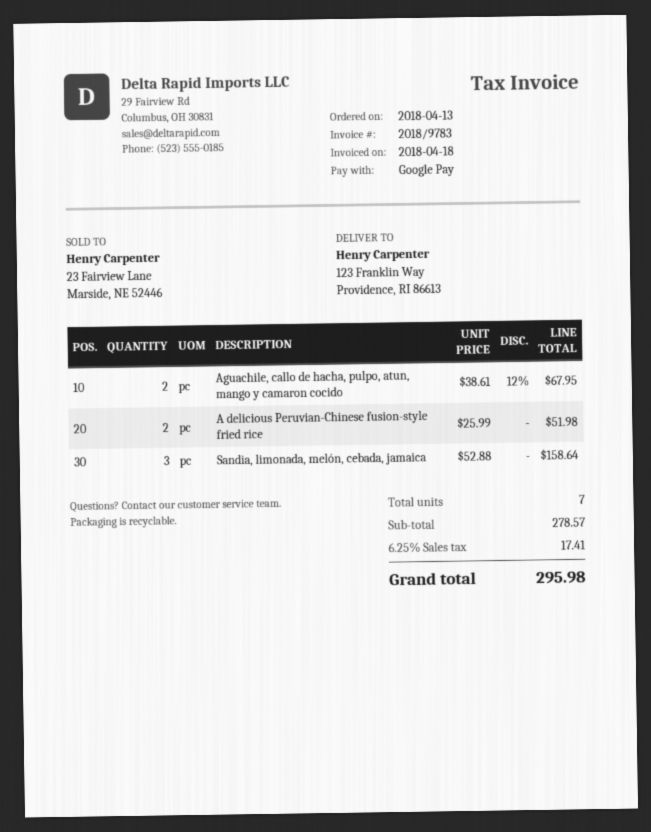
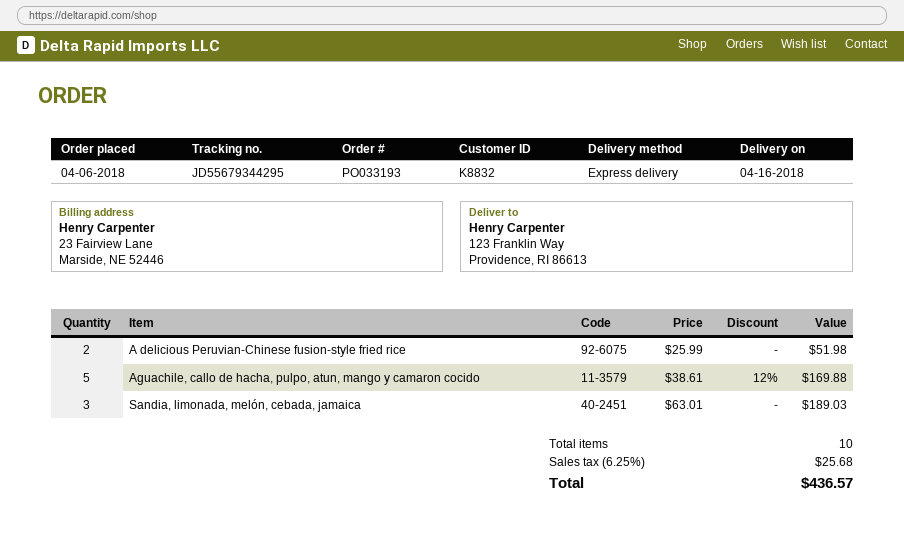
order date: 2018-04-13 -> 2018-04-06
Aguachile, callo de hacha, pulpo, atun, mango y camaron cocido: 2 x 38.61 - 12% = 67.95 -> 5 x 38.61 - 12% = 169.88
Sandia, limonada, melón, cebada, jamaica: 3 x 52.88 = 158.64 -> 3 x 63.01 = 189.03
total quantity: 7 -> 10
tax: 6.25% = 17.41 -> 6.25% = 25.68
total: 295.98 -> 436.57

